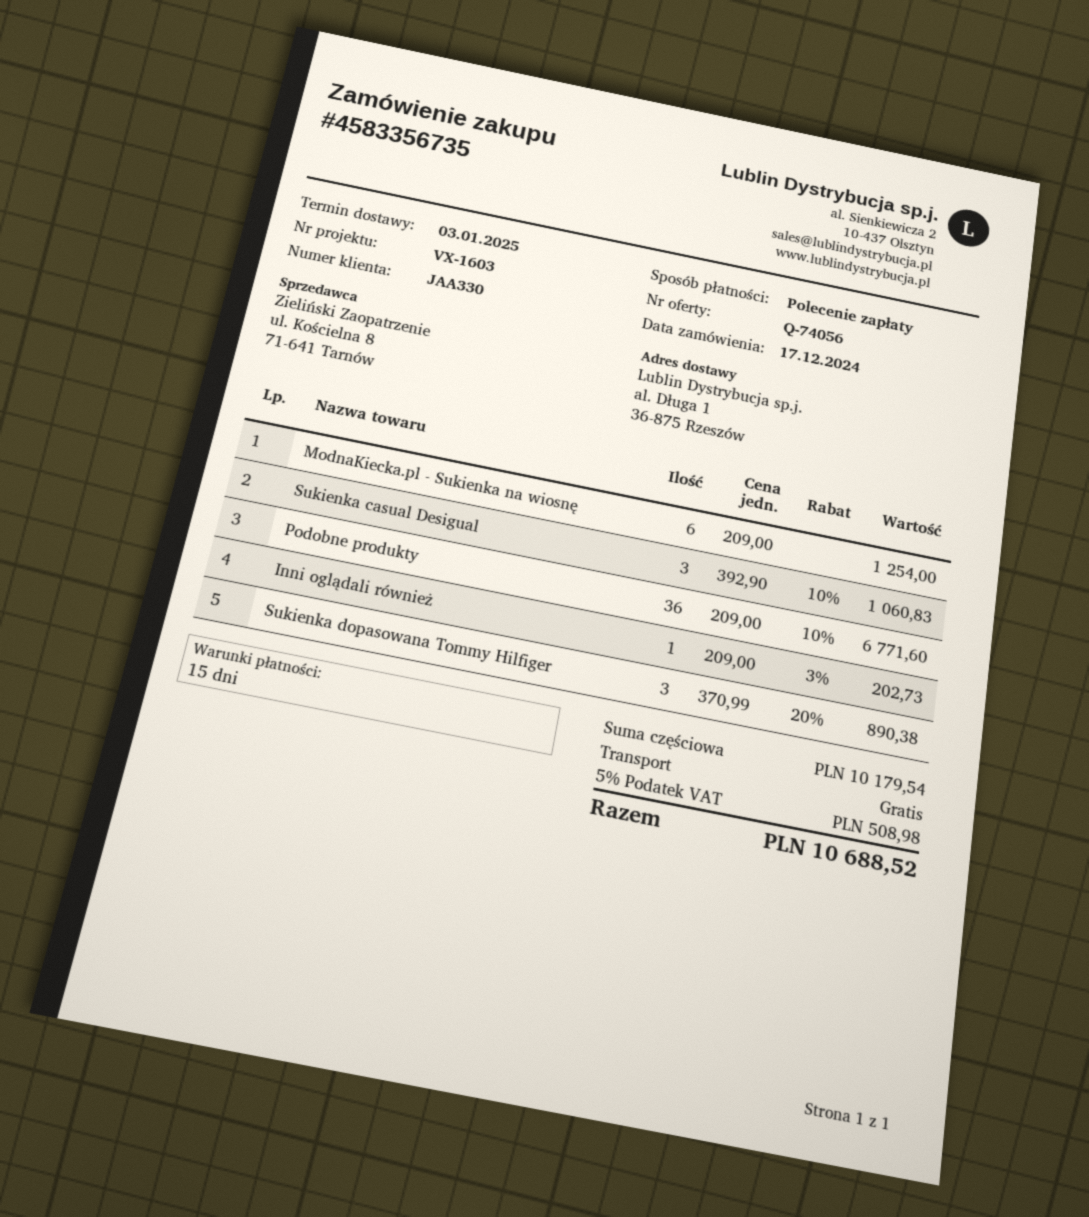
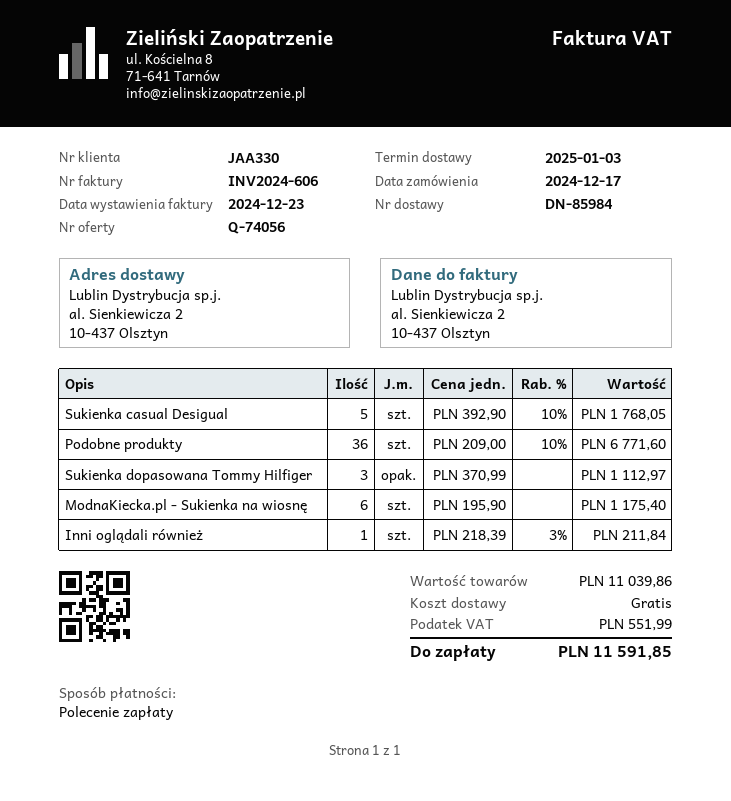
ship to: al. Długa 1, 36-875 Rzeszów -> al. Sienkiewicza 2, 10-437 Olsztyn
ModnaKiecka.pl - Sukienka na wiosnę: 6 x 209.00 = 1254.00 -> 6 x 195.90 = 1175.40
Sukienka casual Desigual: 3 x 392.90 - 10% = 1060.83 -> 5 x 392.90 - 10% = 1768.05
Inni oglądali również: 1 x 209.00 - 3% = 202.73 -> 1 x 218.39 - 3% = 211.84
Sukienka dopasowana Tommy Hilfiger: 3 x 370.99 - 20% = 890.38 -> 3 x 370.99 = 1112.97
subtotal: 10179.54 -> 11039.86
tax: 508.98 -> 551.99
total: 10688.52 -> 11591.85

